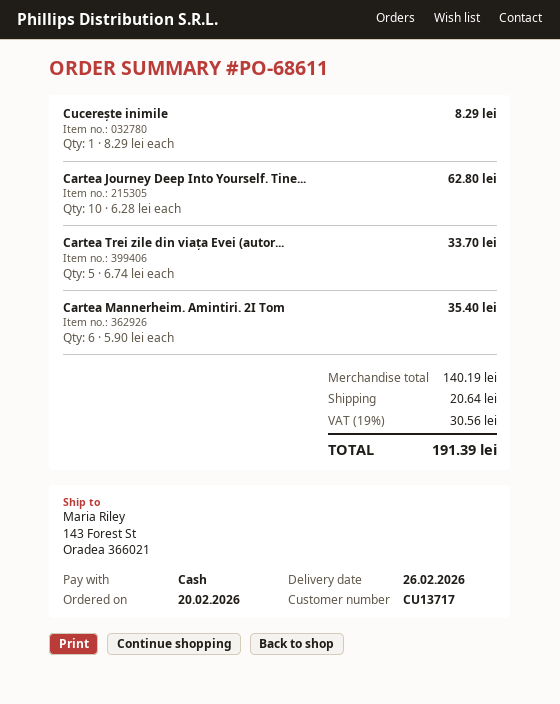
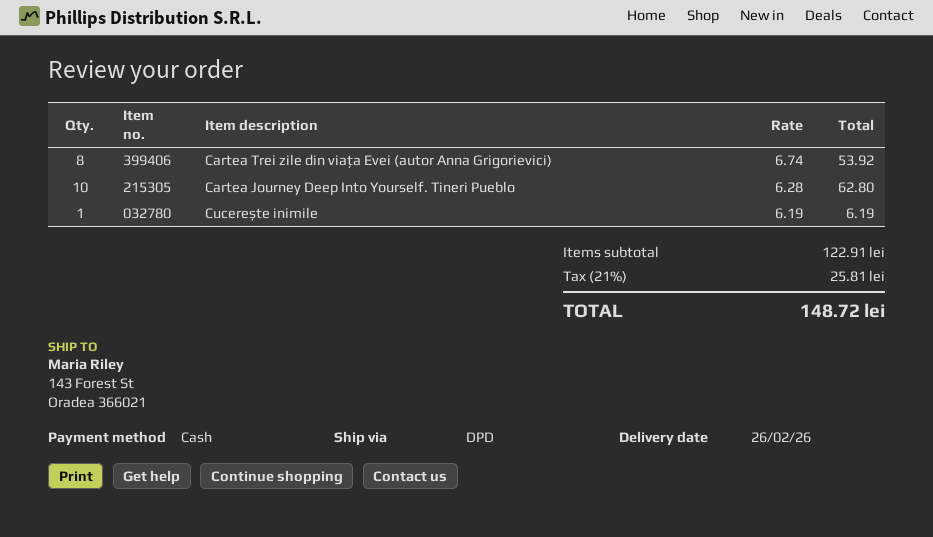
Cucerește inimile: 1 x 8.29 = 8.29 -> 1 x 6.19 = 6.19
Cartea Trei zile din viața Evei (autor...: 5 x 6.74 = 33.70 -> 8 x 6.74 = 53.92
Cartea Mannerheim. Amintiri. 2І Tom: 6 x 5.90 = 35.40 -> none
subtotal: 140.19 -> 122.91
shipping: 20.64 -> none
tax: 19% = 30.56 -> 21% = 25.81
total: 191.39 -> 148.72

